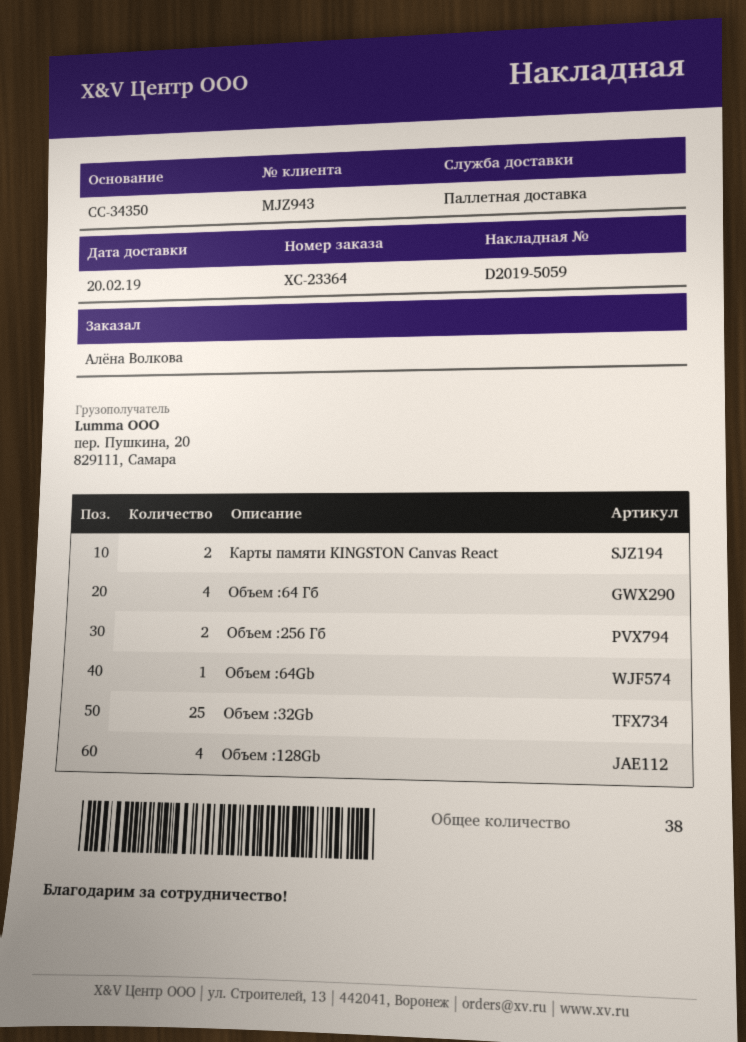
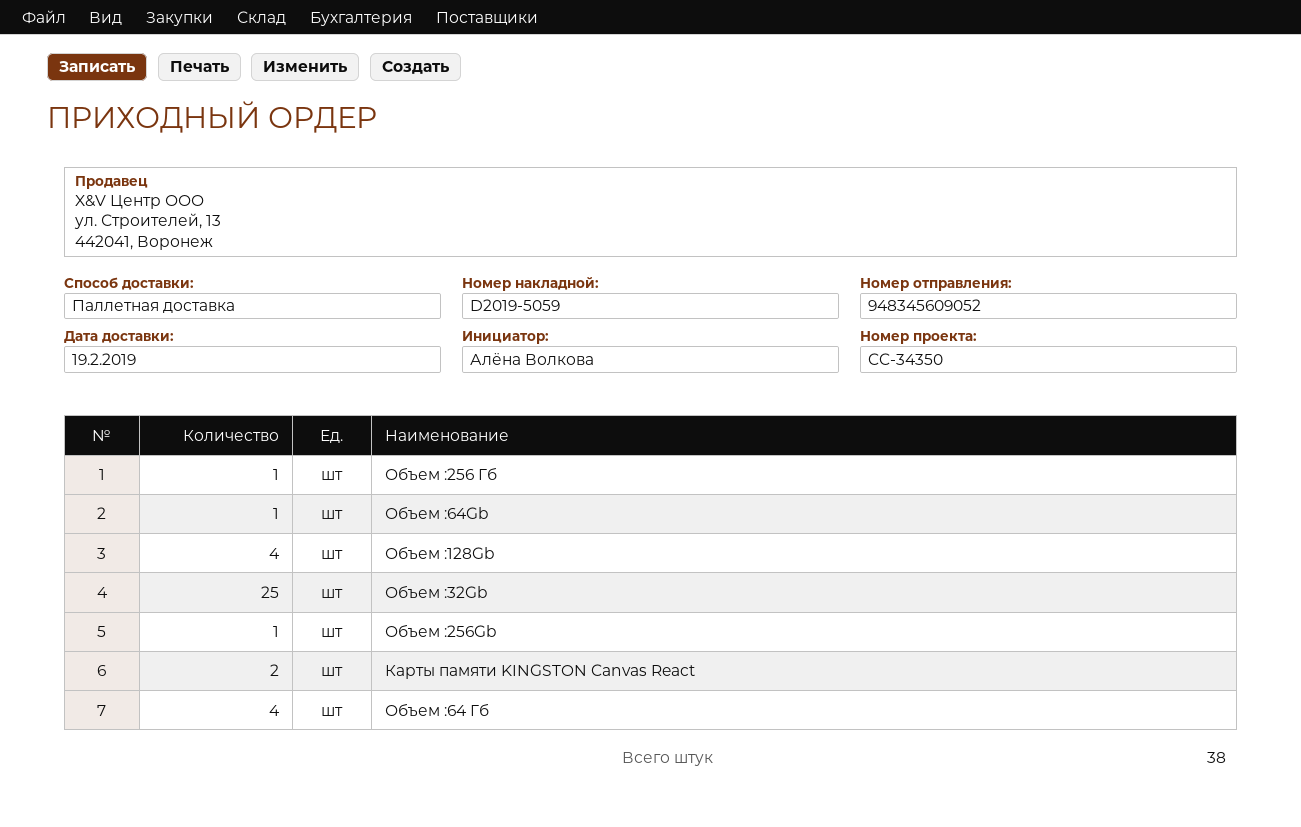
delivery date: 2019-02-20 -> 2019-02-19
Объем :256 Гб: 2 -> 1
Объем :256Gb: none -> 1

